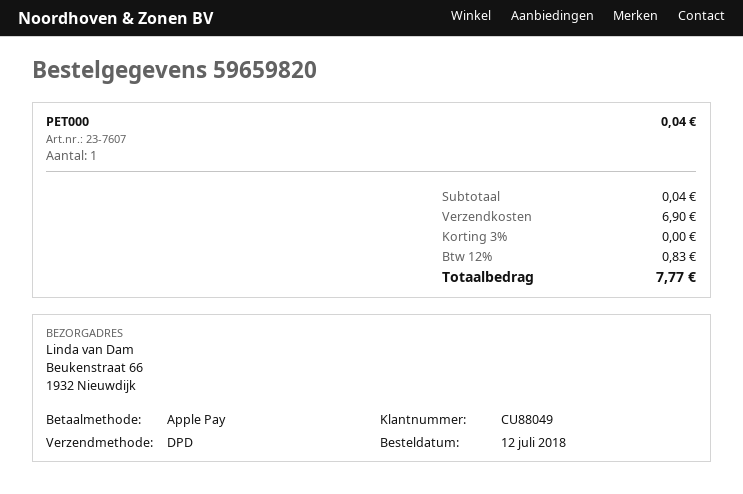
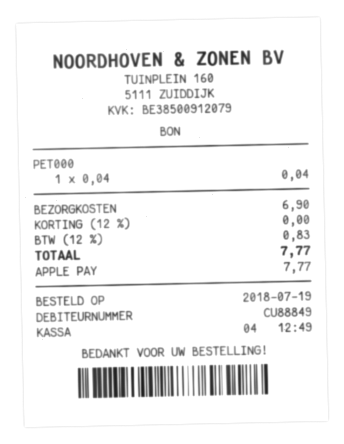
order date: 2018-07-12 -> 2018-07-19
customer number: CU88049 -> CU88849
discount: 3% = 0.00 -> 12% = 0.00

